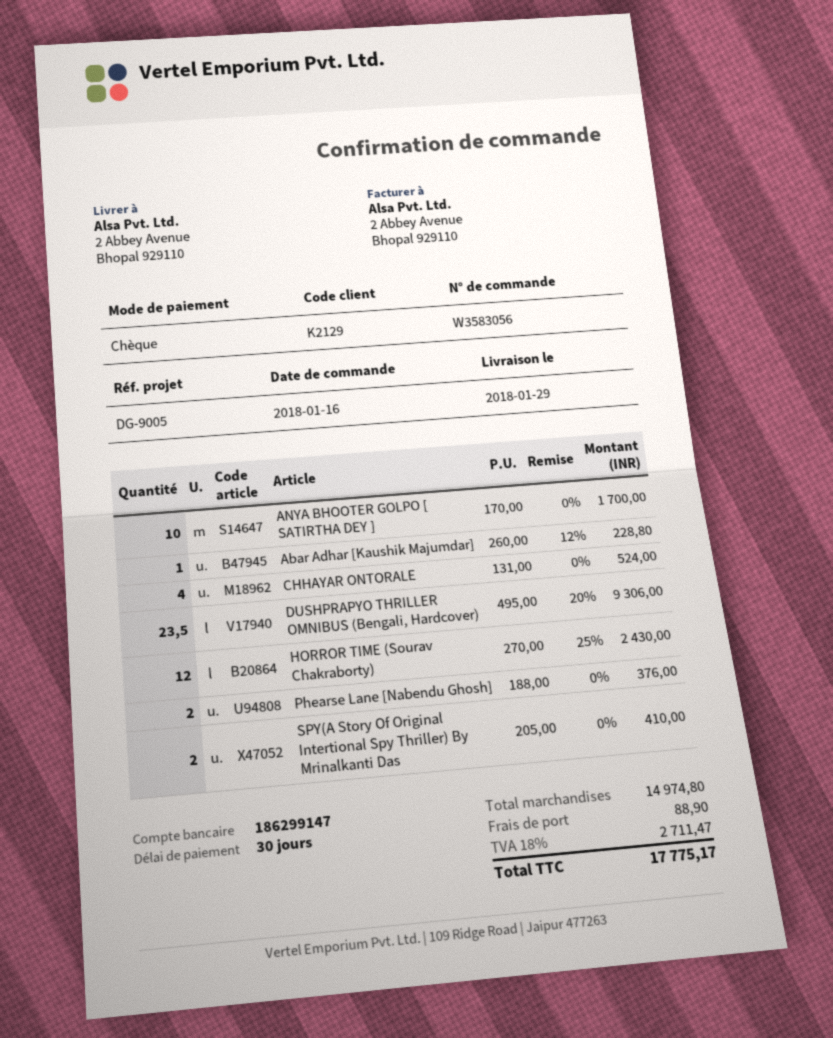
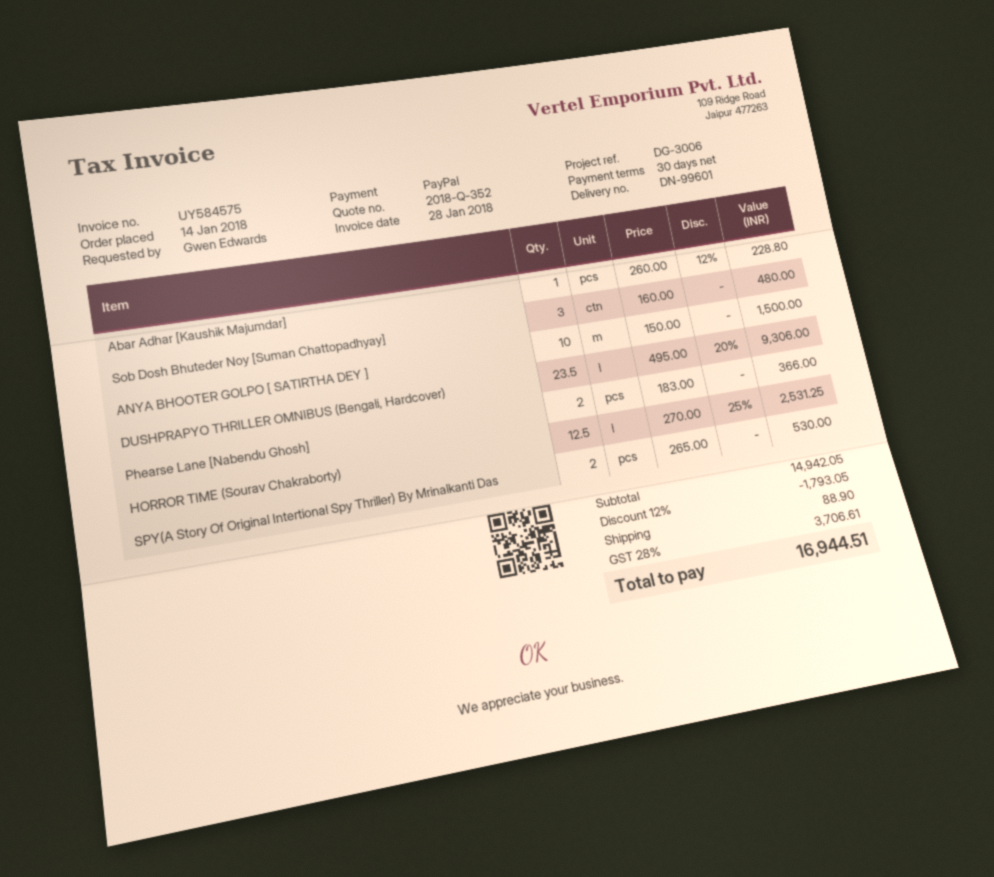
order date: 2018-01-16 -> 2018-01-14
reference: DG-9005 -> DG-3006
payment method: cheque -> PayPal
ANYA BHOOTER GOLPO [ SATIRTHA DEY ]: 10 x 170.00 = 1700.00 -> 10 x 150.00 = 1500.00
CHHAYAR ONTORALE: 4 x 131.00 = 524.00 -> none
HORROR TIME (Sourav Chakraborty): 12 x 270.00 - 25% = 2430.00 -> 12.5 x 270.00 - 25% = 2531.25
Phearse Lane [Nabendu Ghosh]: 2 x 188.00 = 376.00 -> 2 x 183.00 = 366.00
SPY(A Story Of Original Intertional Spy Thriller) By Mrinalkanti Das: 2 x 205.00 = 410.00 -> 2 x 265.00 = 530.00
Sob Dosh Bhuteder Noy [Suman Chattopadhyay]: none -> 3 x 160.00 = 480.00
subtotal: 14974.80 -> 14942.05
discount: none -> 12% = 1793.05
tax: 18% = 2711.47 -> 28% = 3706.61
total: 17775.17 -> 16944.51

